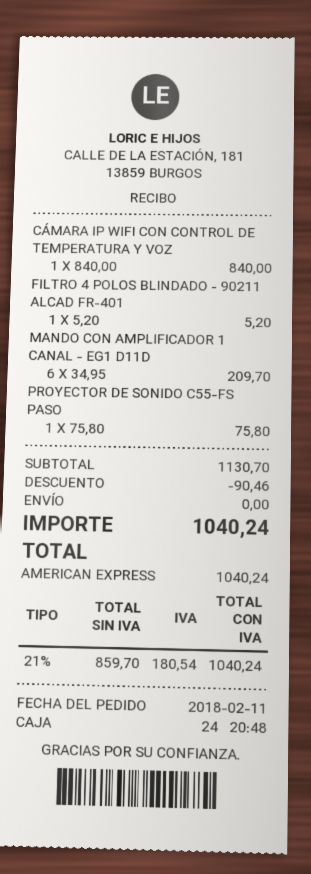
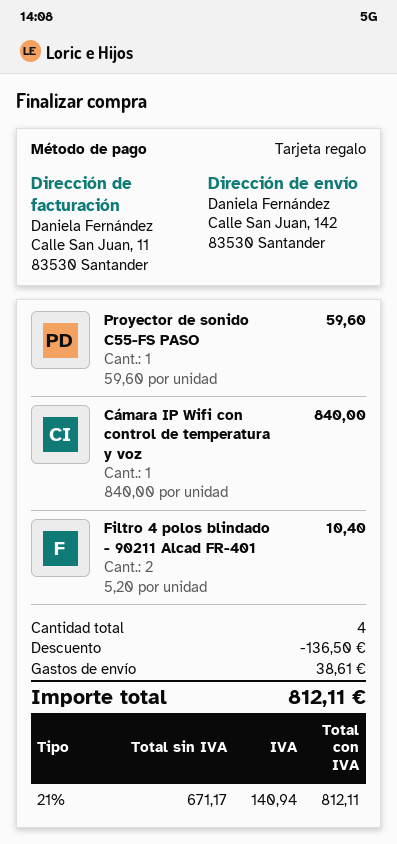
payment method: American Express -> gift card
FILTRO 4 POLOS BLINDADO - 90211 ALCAD FR-401: 1 x 5.20 = 5.20 -> 2 x 5.20 = 10.40
MANDO CON AMPLIFICADOR 1 CANAL - EG1 D11D: 6 x 34.95 = 209.70 -> none
PROYECTOR DE SONIDO C55-FS PASO: 1 x 75.80 = 75.80 -> 1 x 59.60 = 59.60
discount: 90.46 -> 136.50
shipping: 0.00 -> 38.61
net: 859.70 -> 671.17
tax: 21% = 180.54 -> 21% = 140.94
total: 1040.24 -> 812.11

